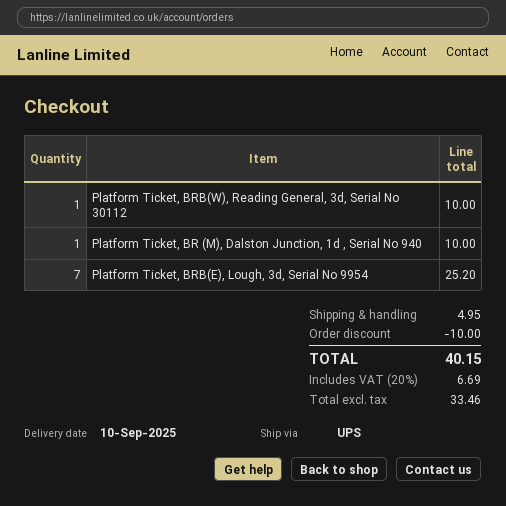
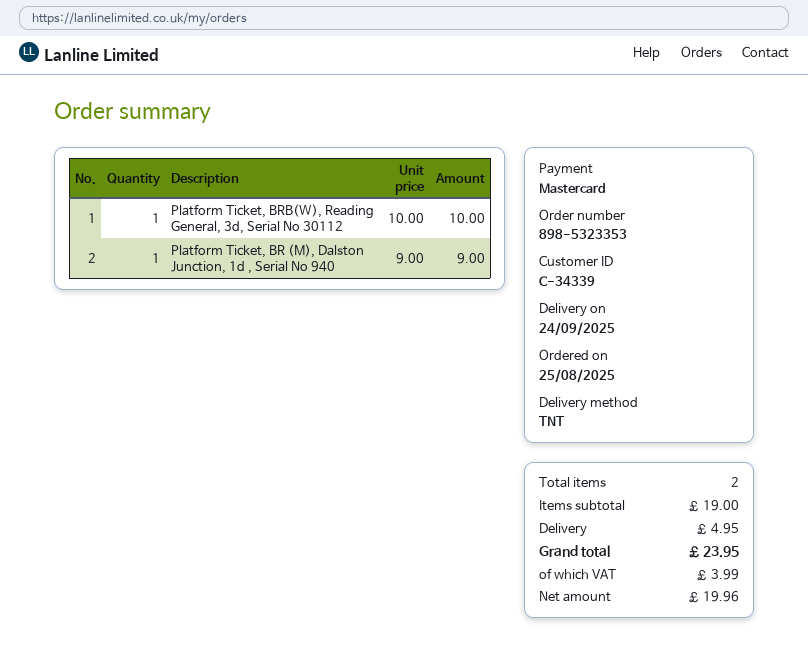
delivery date: 2025-09-10 -> 2025-09-24
shipping method: UPS -> TNT
Platform Ticket, BR (M), Dalston Junction, 1d , Serial No 940: 1 for 10.00 -> 1 for 9.00
Platform Ticket, BRB(E), Lough, 3d, Serial No 9954: 7 for 25.20 -> none
discount: 10.00 -> none
net: 33.46 -> 19.96
tax: 6.69 -> 3.99
total: 40.15 -> 23.95

